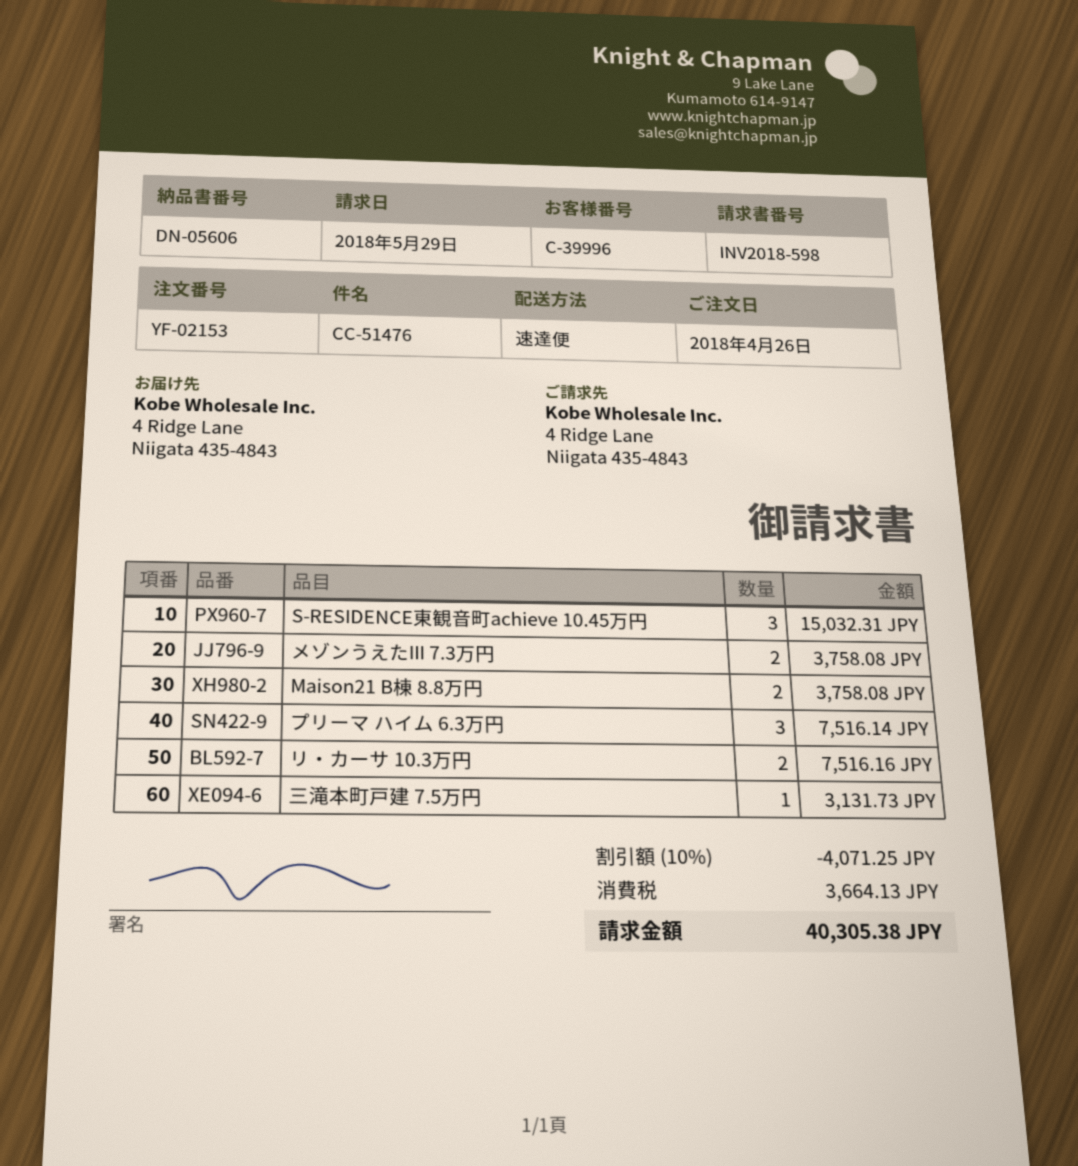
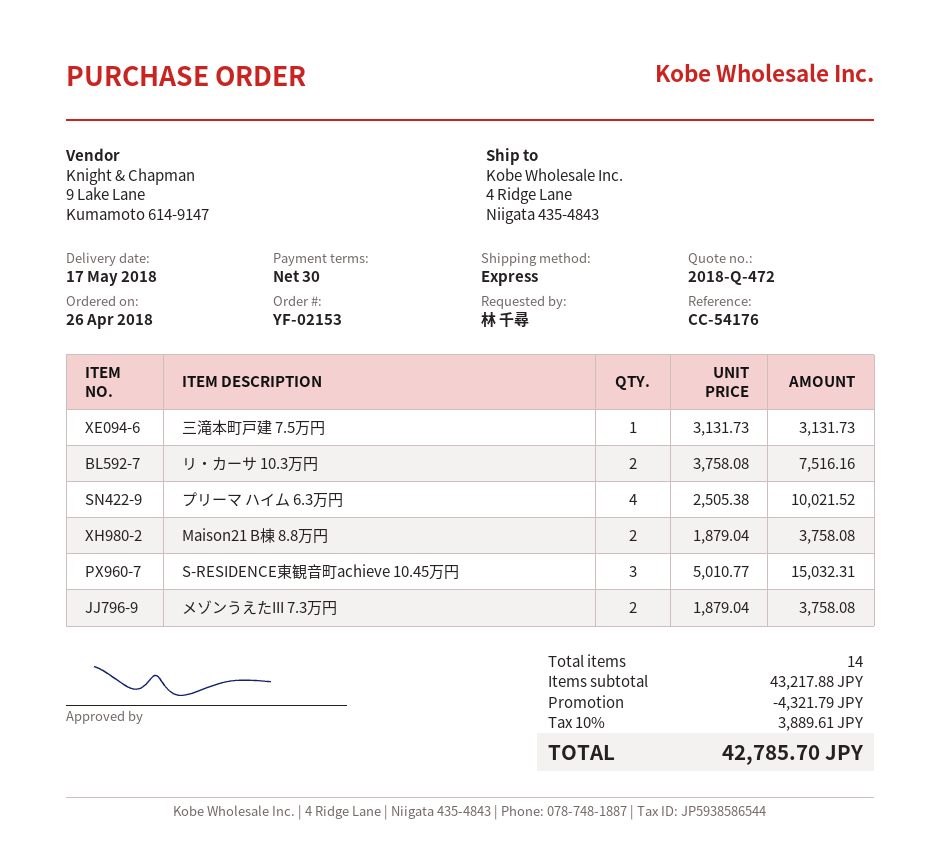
reference: CC-51476 -> CC-54176
プリーマ ハイム 6.3万円: 3 for 7516.14 -> 4 for 10021.52
discount: 4071.25 -> 4321.79
tax: 3664.13 -> 3889.61
total: 40305.38 -> 42785.70

